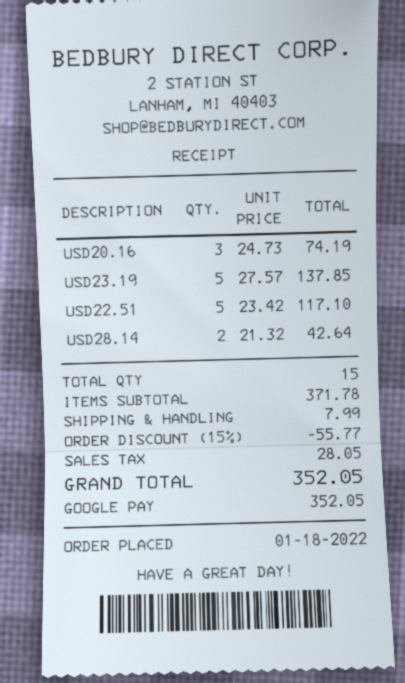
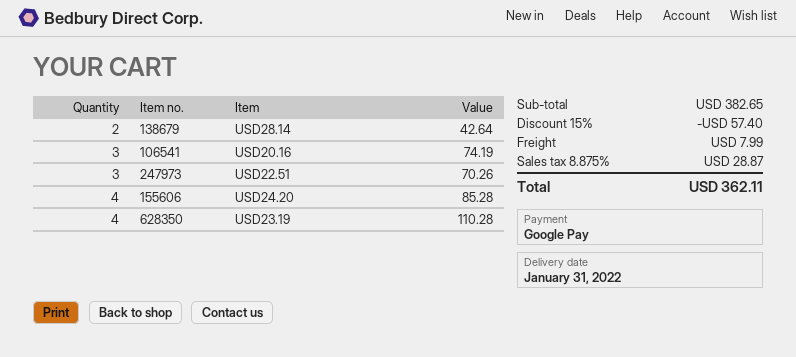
USD23.19: 5 for 137.85 -> 4 for 110.28
USD22.51: 5 for 117.10 -> 3 for 70.26
USD24.20: none -> 4 for 85.28
subtotal: 371.78 -> 382.65
discount: 15% = 55.77 -> 15% = 57.40
tax: 28.05 -> 28.87
total: 352.05 -> 362.11

